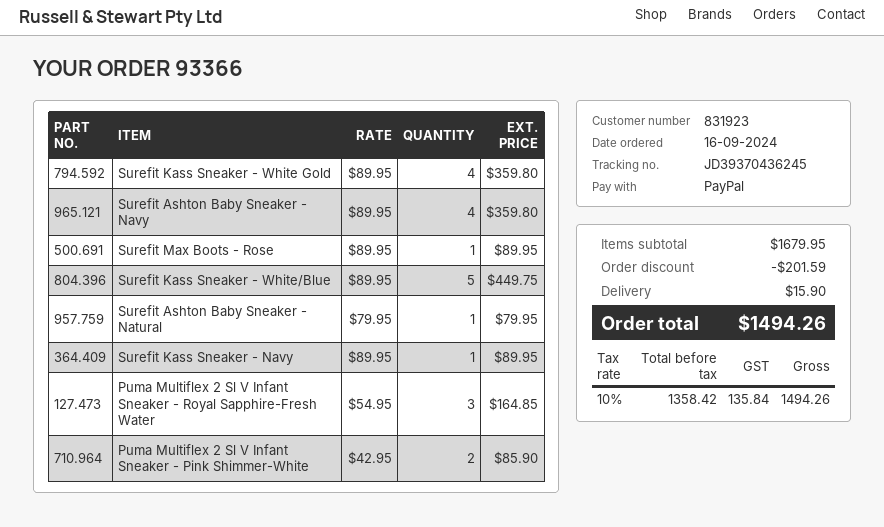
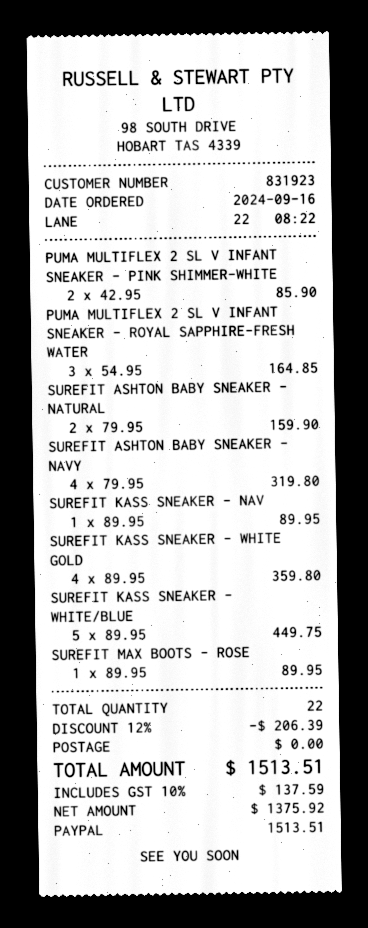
Surefit Ashton Baby Sneaker - Navy: 4 x 89.95 = 359.80 -> 4 x 79.95 = 319.80
Surefit Ashton Baby Sneaker - Natural: 1 x 79.95 = 79.95 -> 2 x 79.95 = 159.90
discount: 201.59 -> 206.39
shipping: 15.90 -> 0.00
net: 1358.42 -> 1375.92
tax: 10% = 135.84 -> 10% = 137.59
total: 1494.26 -> 1513.51

